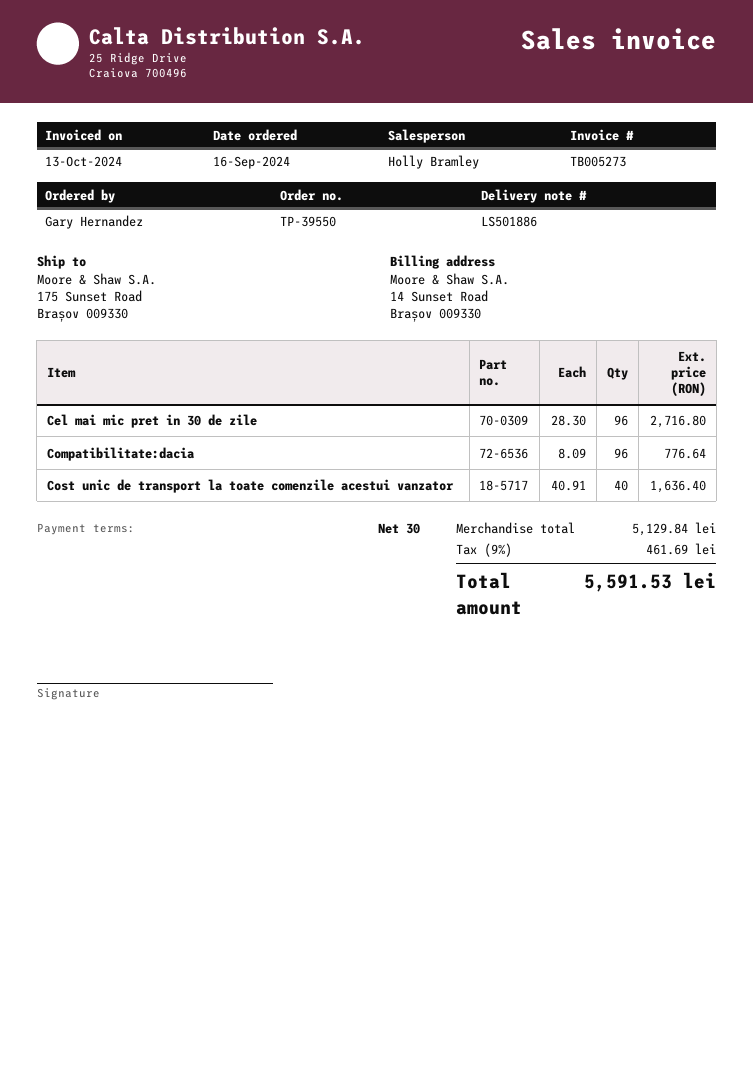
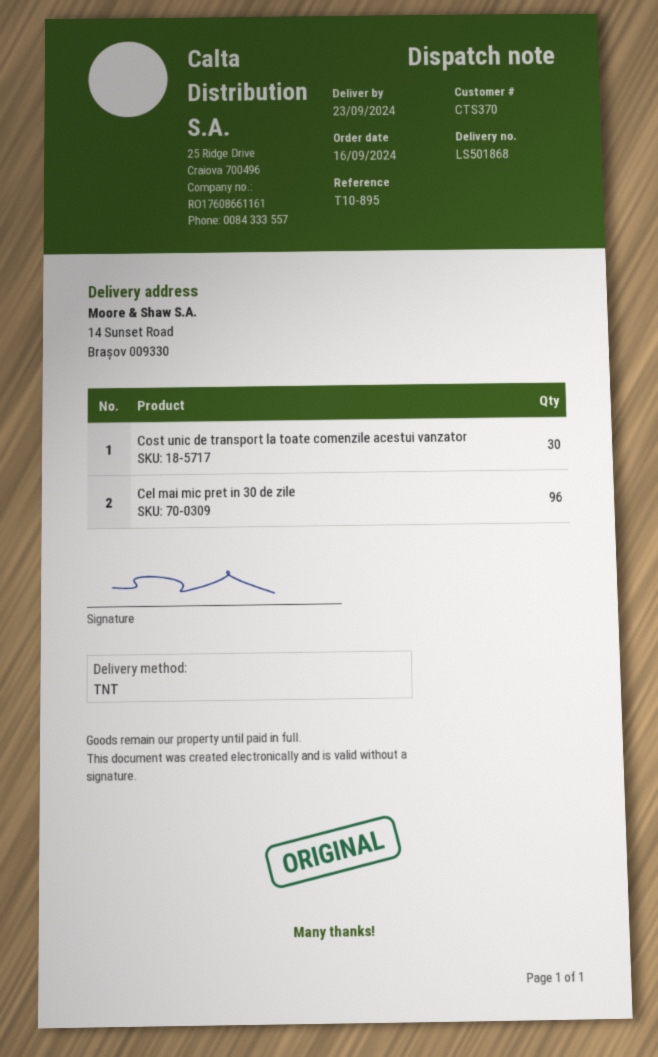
delivery note number: LS501886 -> LS501868
ship to: 175 Sunset Road, Brașov 009330 -> 14 Sunset Road, Brașov 009330
Compatibilitate:dacia: 96 -> none
Cost unic de transport la toate comenzile acestui vanzator: 40 -> 30

